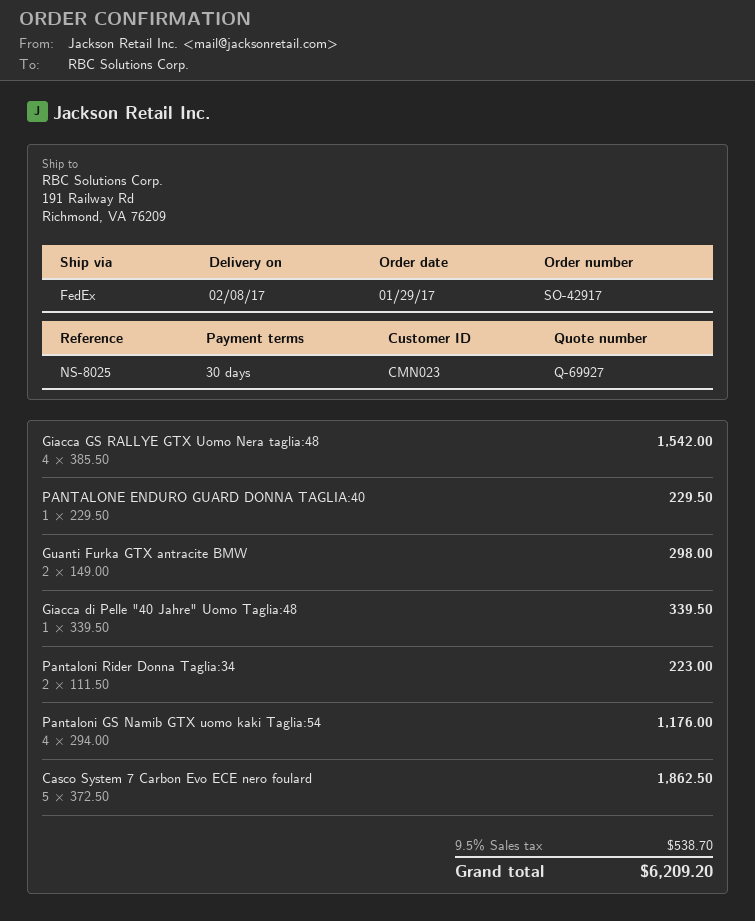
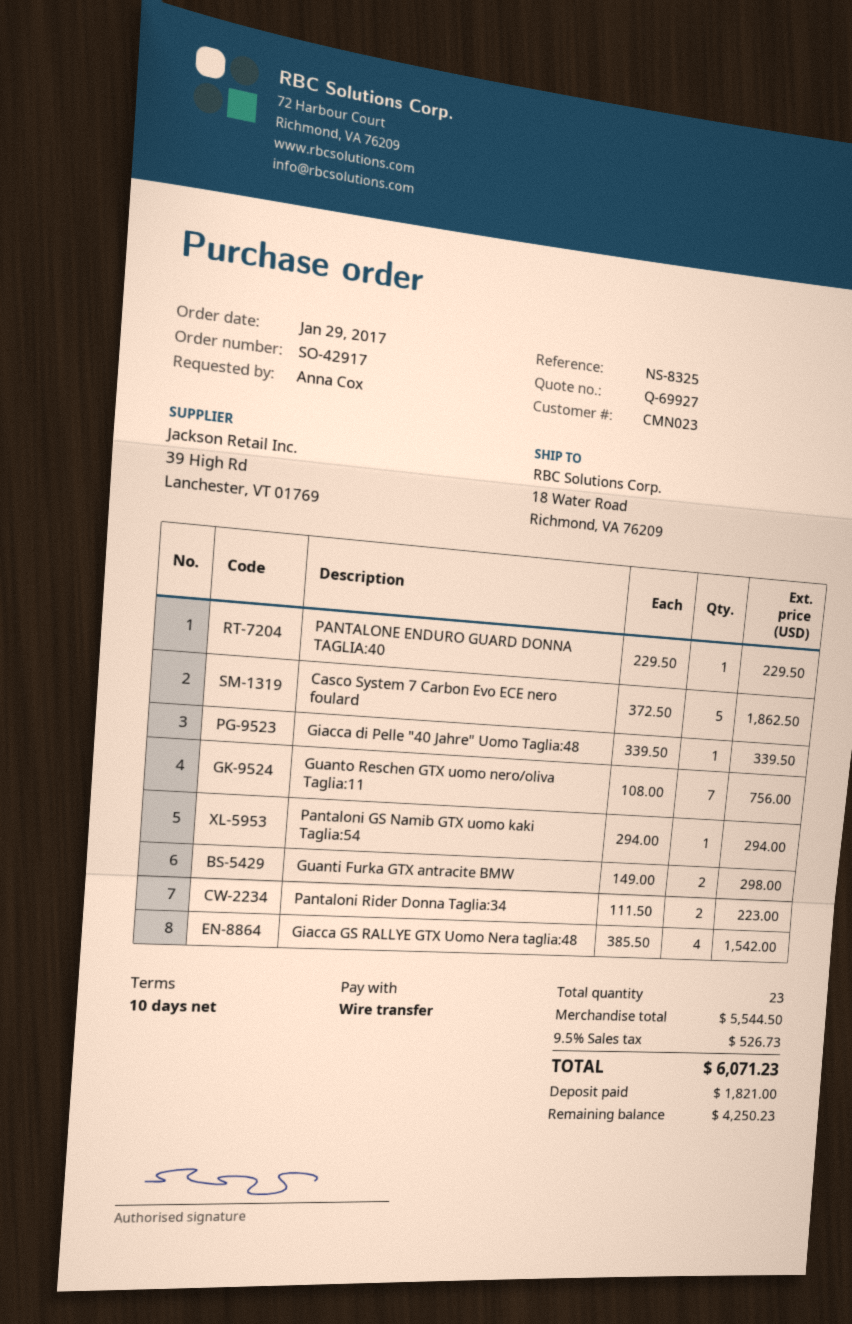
payment terms: 30 days -> 10 days
reference: NS-8025 -> NS-8325
ship to: 191 Railway Rd, Richmond, VA 76209 -> 18 Water Road, Richmond, VA 76209
Pantaloni GS Namib GTX uomo kaki Taglia:54: 4 x 294.00 = 1176.00 -> 1 x 294.00 = 294.00
Guanto Reschen GTX uomo nero/oliva Taglia:11: none -> 7 x 108.00 = 756.00
tax: 9.5% = 538.70 -> 9.5% = 526.73
total: 6209.20 -> 6071.23

